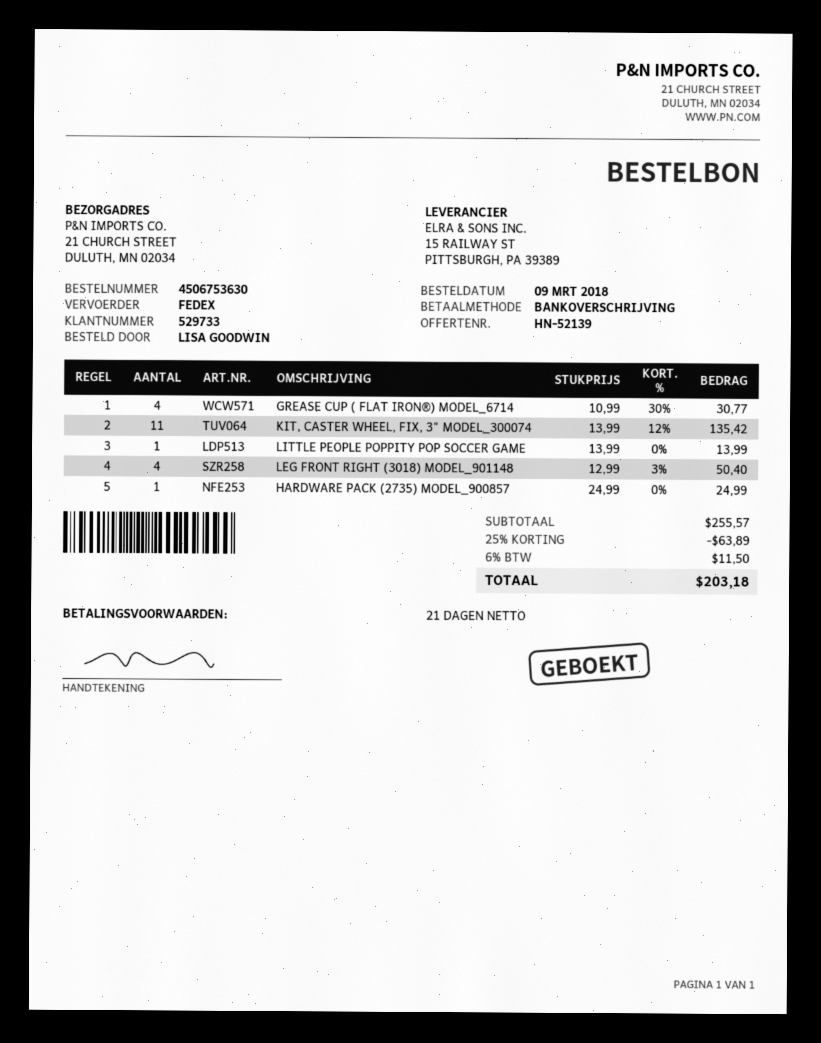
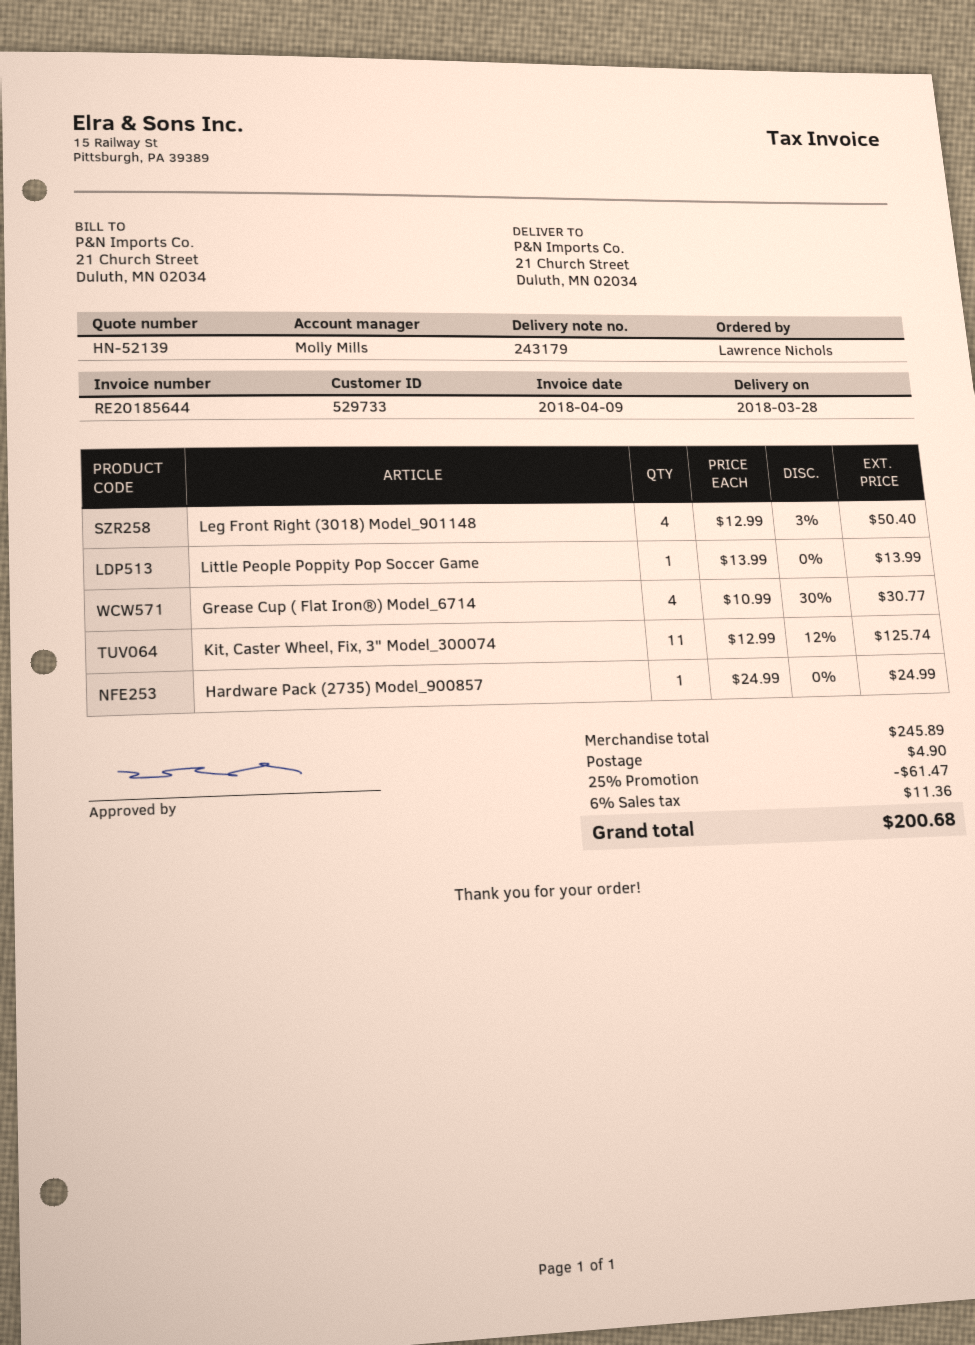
ordered by: LISA GOODWIN -> Lawrence Nichols
KIT, CASTER WHEEL, FIX, 3" MODEL_300074: 11 x 13.99 - 12% = 135.42 -> 11 x 12.99 - 12% = 125.74
subtotal: 255.57 -> 245.89
discount: 25% = 63.89 -> 25% = 61.47
shipping: none -> 4.90
tax: 6% = 11.50 -> 6% = 11.36
total: 203.18 -> 200.68

